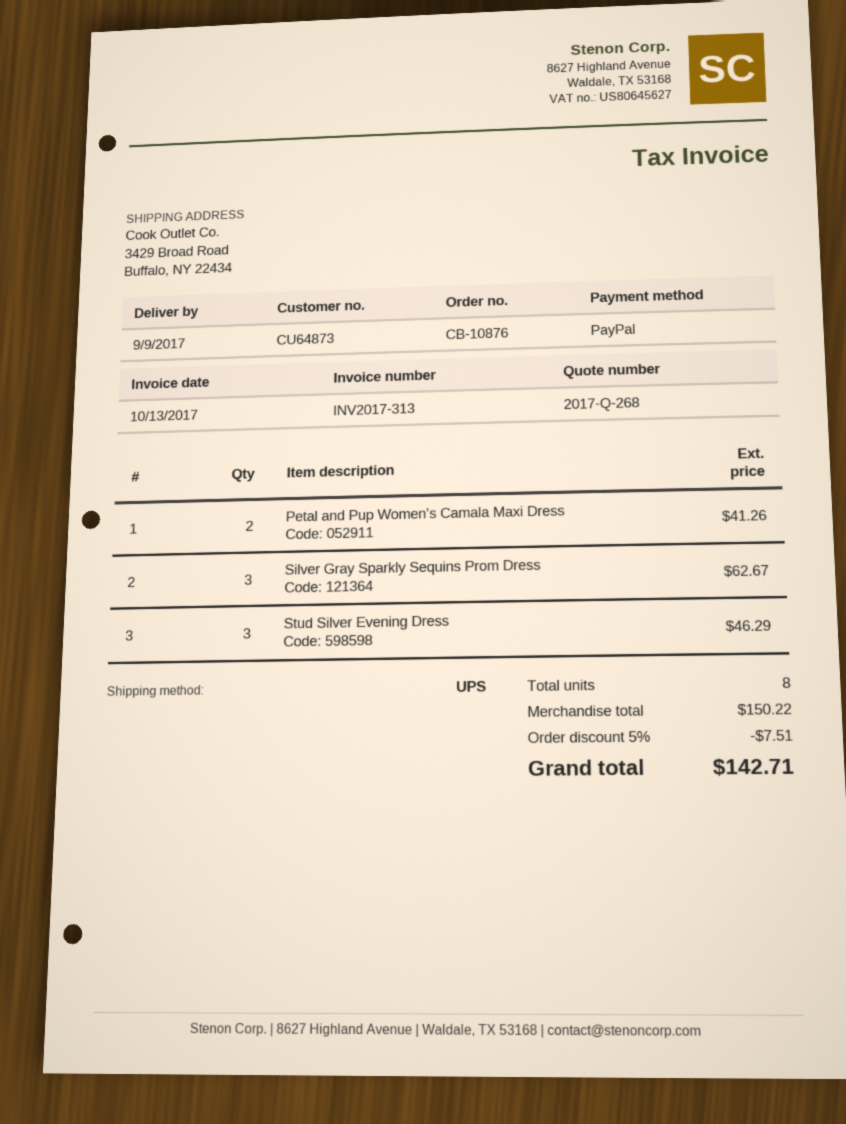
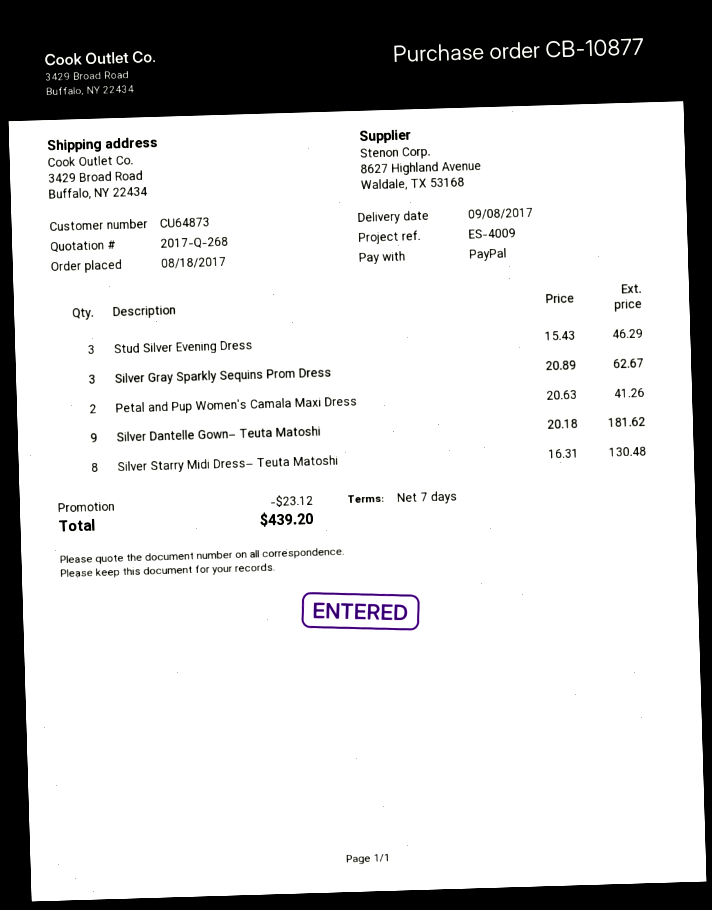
order number: CB-10876 -> CB-10877
delivery date: 2017-09-09 -> 2017-09-08
Silver Dantelle Gown– Teuta Matoshi: none -> 9 for 181.62
Silver Starry Midi Dress– Teuta Matoshi: none -> 8 for 130.48
discount: 7.51 -> 23.12
total: 142.71 -> 439.20

